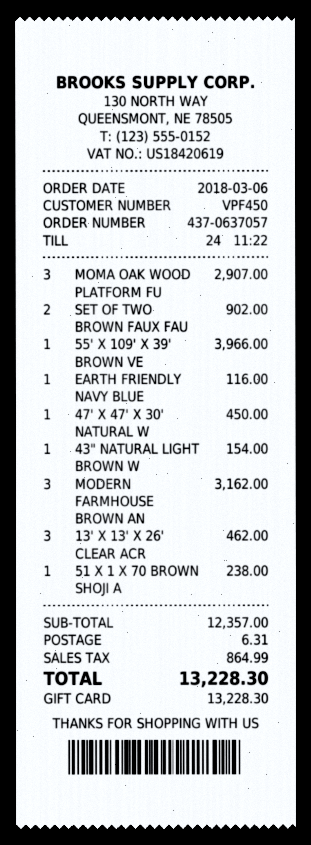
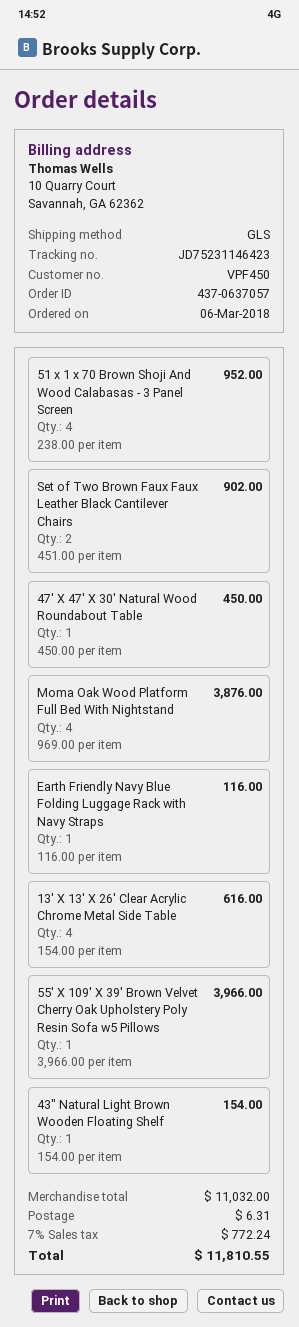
MOMA OAK WOOD PLATFORM FU: 3 for 2907.00 -> 4 for 3876.00
MODERN FARMHOUSE BROWN AN: 3 for 3162.00 -> none
13' X 13' X 26' CLEAR ACR: 3 for 462.00 -> 4 for 616.00
51 X 1 X 70 BROWN SHOJI A: 1 for 238.00 -> 4 for 952.00
subtotal: 12357.00 -> 11032.00
tax: 864.99 -> 772.24
total: 13228.30 -> 11810.55

